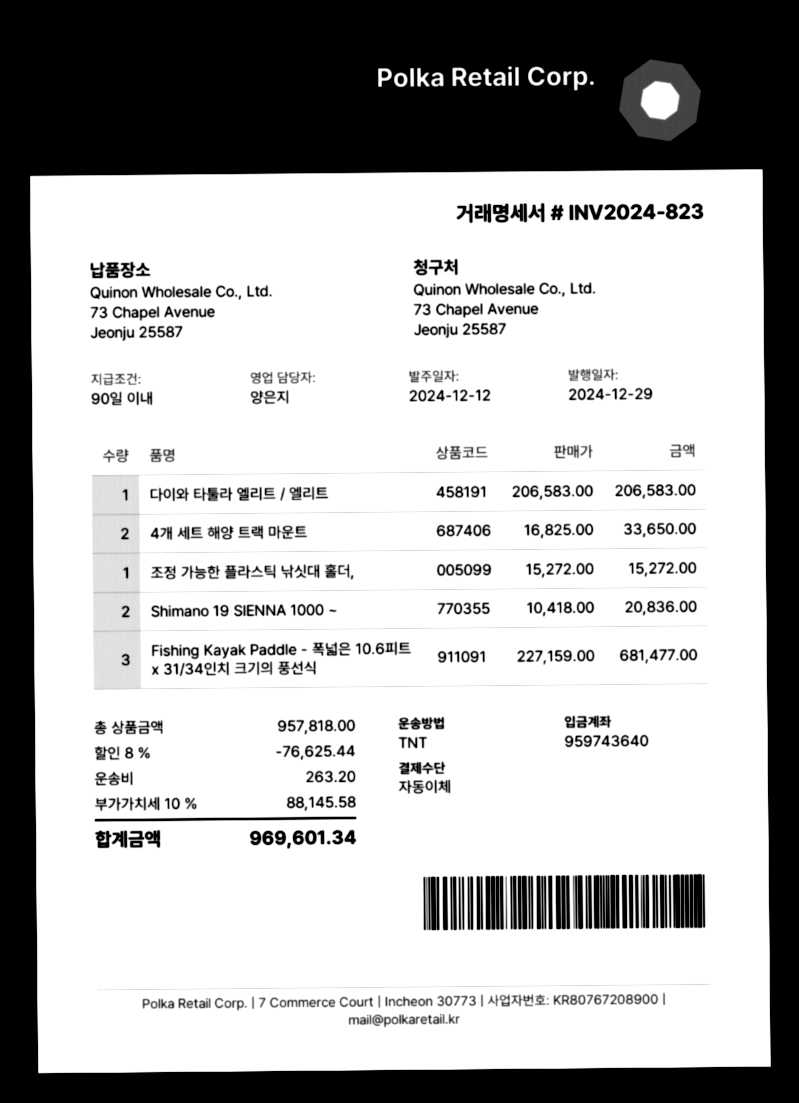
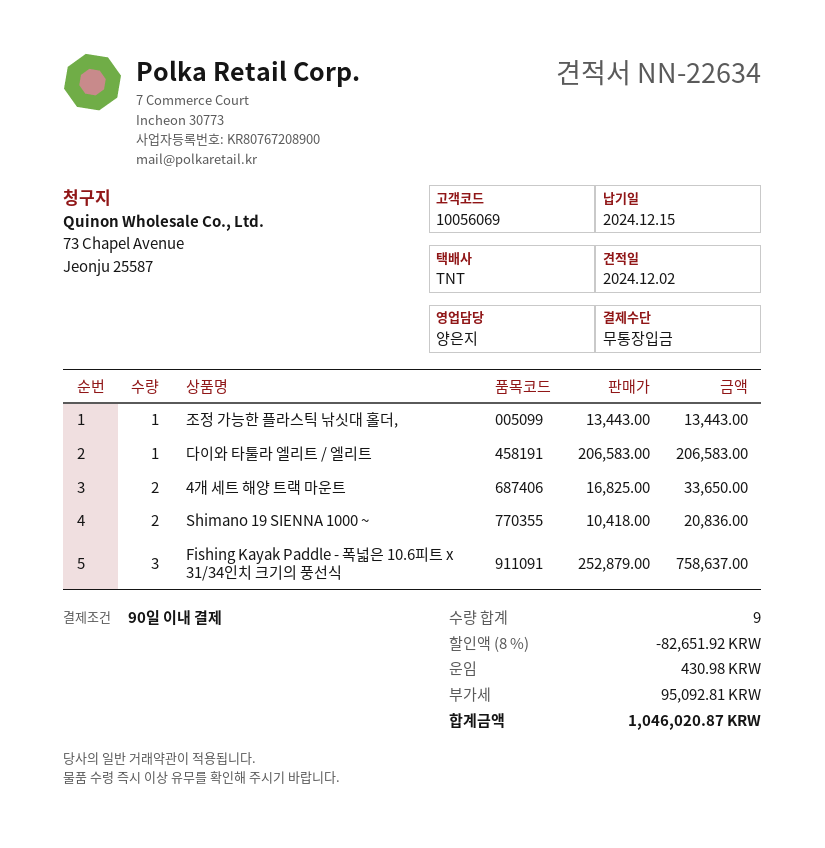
payment method: direct debit -> bank transfer
조정 가능한 플라스틱 낚싯대 홀더,: 1 x 15272.00 = 15272.00 -> 1 x 13443.00 = 13443.00
Fishing Kayak Paddle - 폭넓은 10.6피트 x 31/34인치 크기의 풍선식: 3 x 227159.00 = 681477.00 -> 3 x 252879.00 = 758637.00
discount: 8% = 76625.44 -> 8% = 82651.92
shipping: 263.20 -> 430.98
tax: 88145.58 -> 95092.81
total: 969601.34 -> 1046020.87

